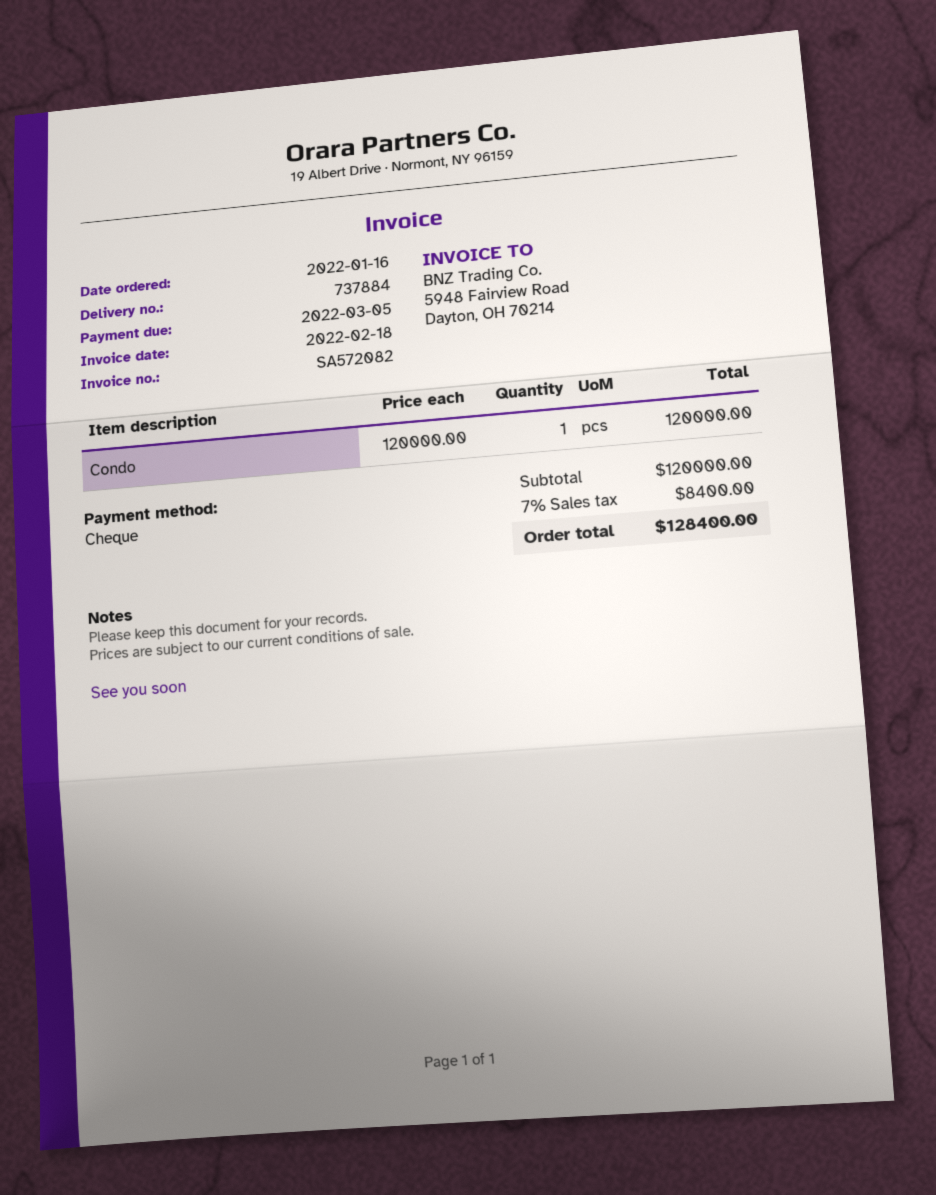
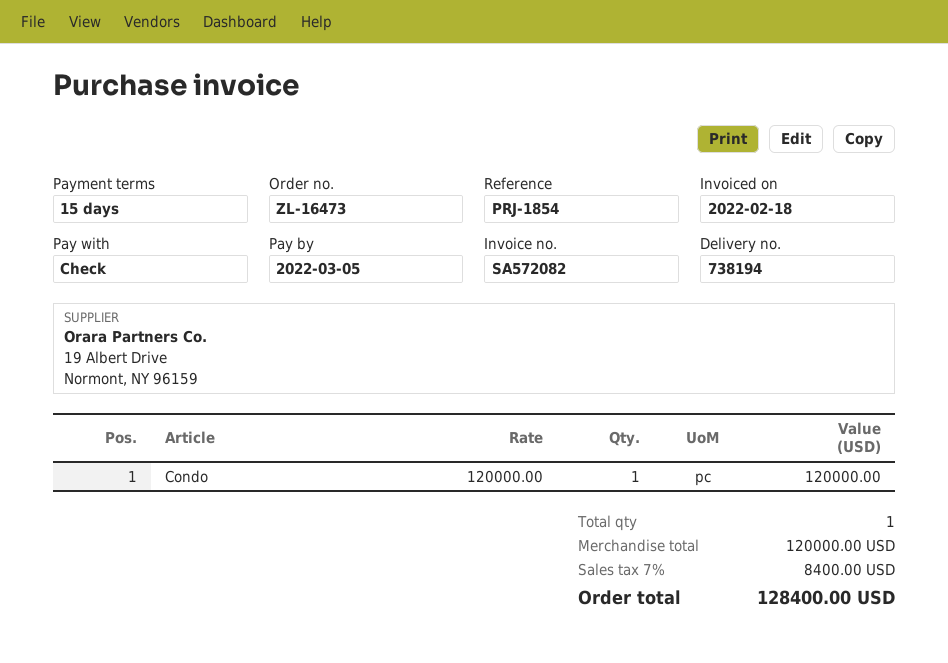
delivery note number: 737884 -> 738194

